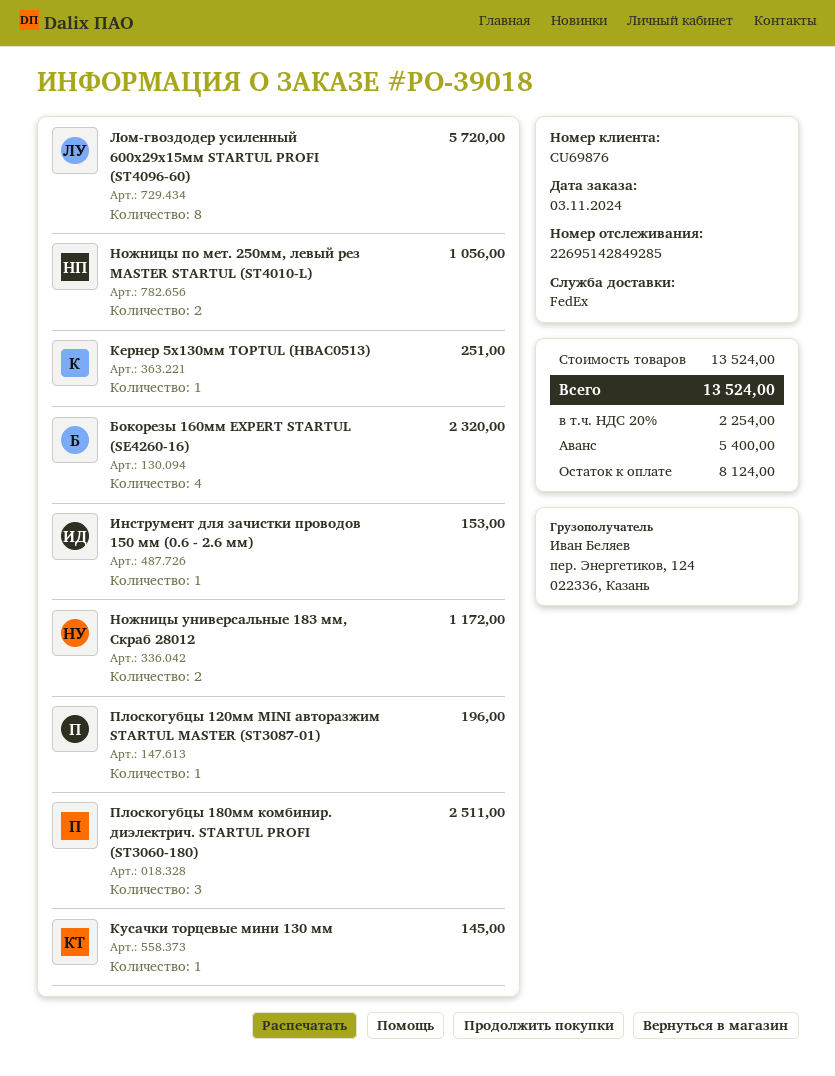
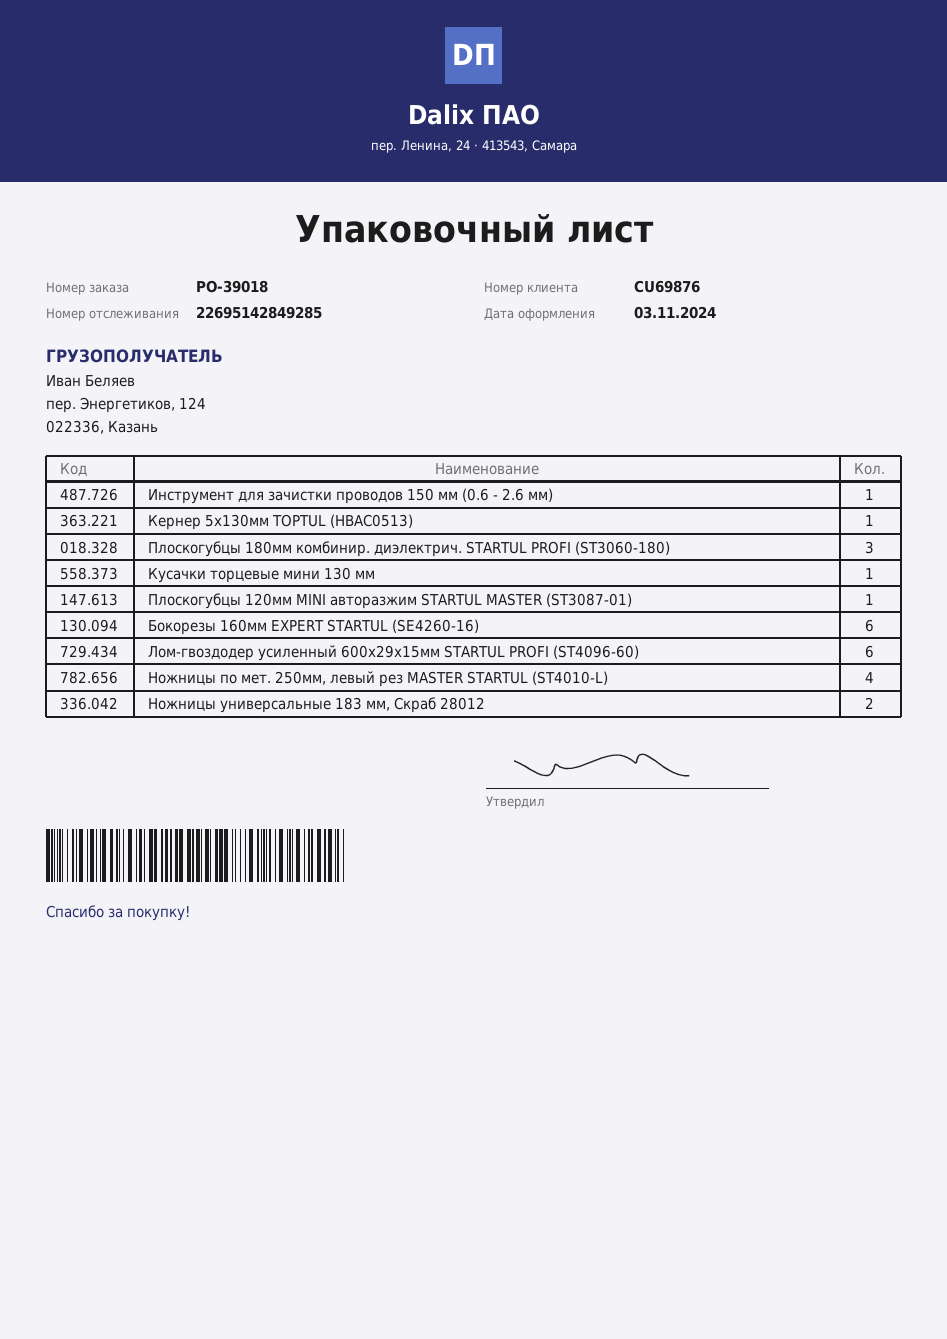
Лом-гвоздодер усиленный 600x29х15мм STARTUL PROFI (ST4096-60): 8 -> 6
Ножницы по мет. 250мм, левый рез MASTER STARTUL (ST4010-L): 2 -> 4
Бокорезы 160мм EXPERT STARTUL (SE4260-16): 4 -> 6

